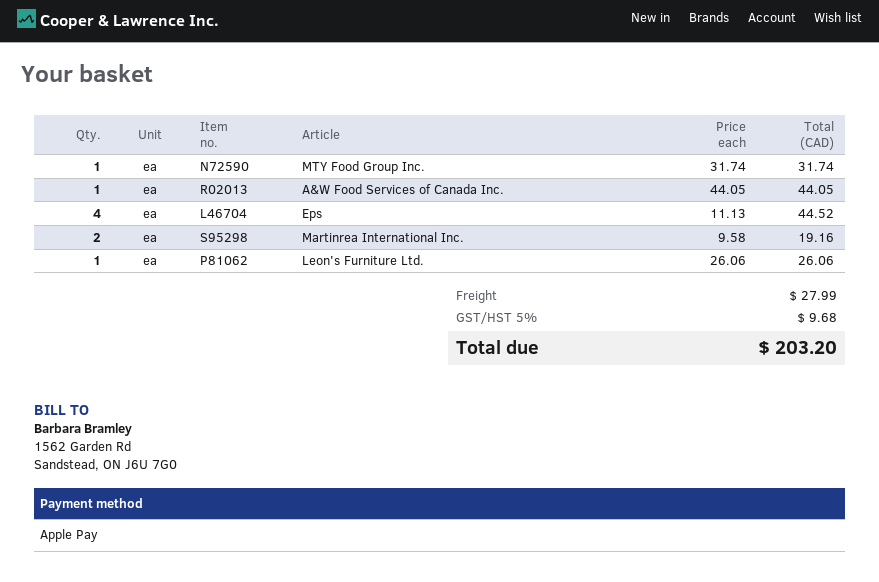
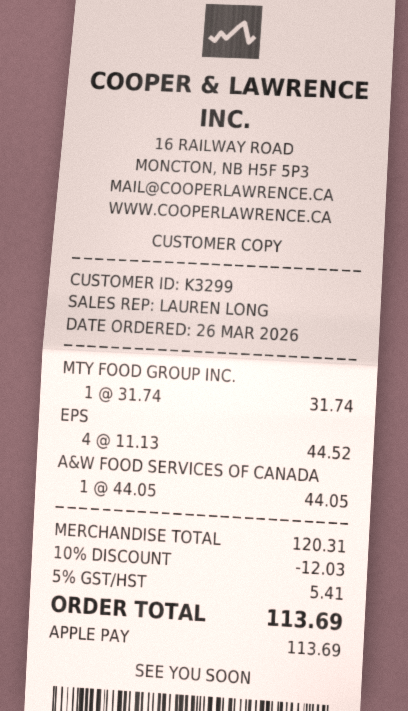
Martinrea International Inc.: 2 x 9.58 = 19.16 -> none
Leon's Furniture Ltd.: 1 x 26.06 = 26.06 -> none
discount: none -> 10% = 12.03
shipping: 27.99 -> none
tax: 5% = 9.68 -> 5% = 5.41
total: 203.20 -> 113.69

